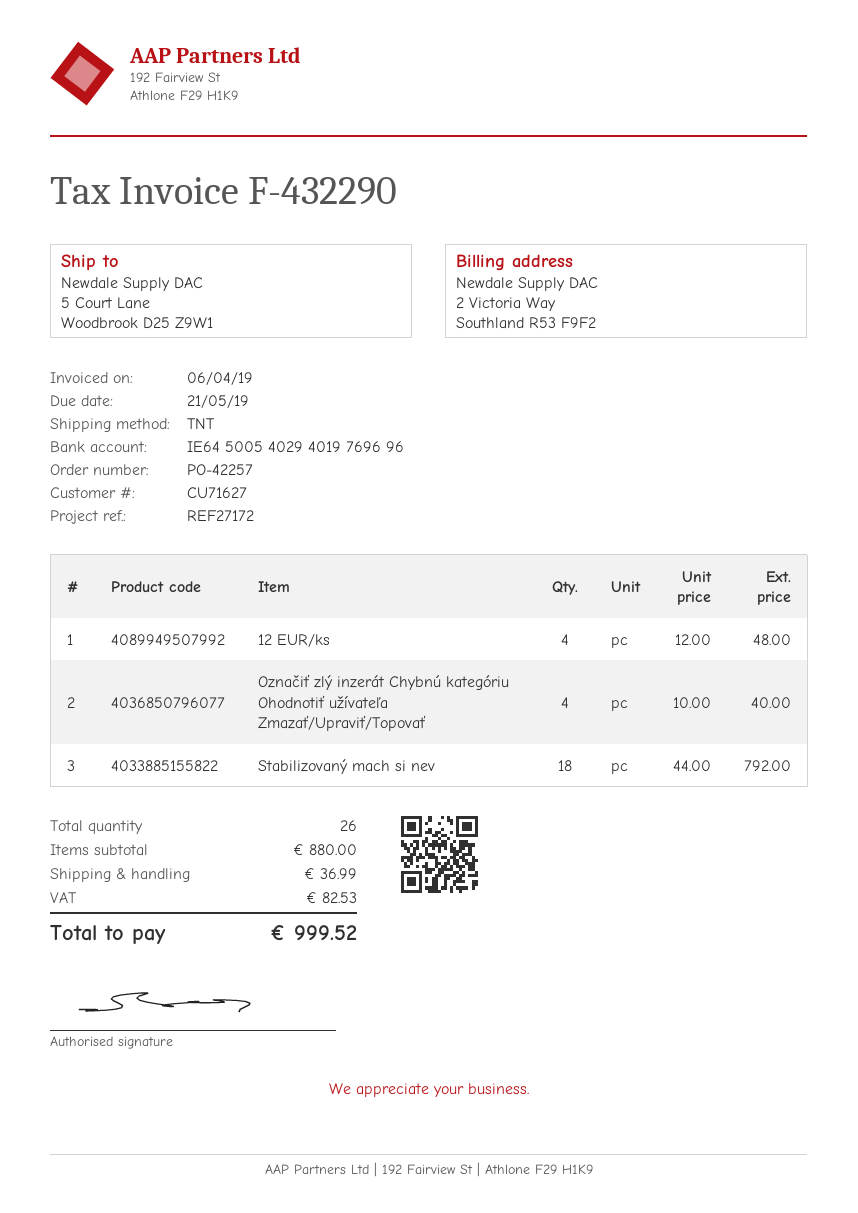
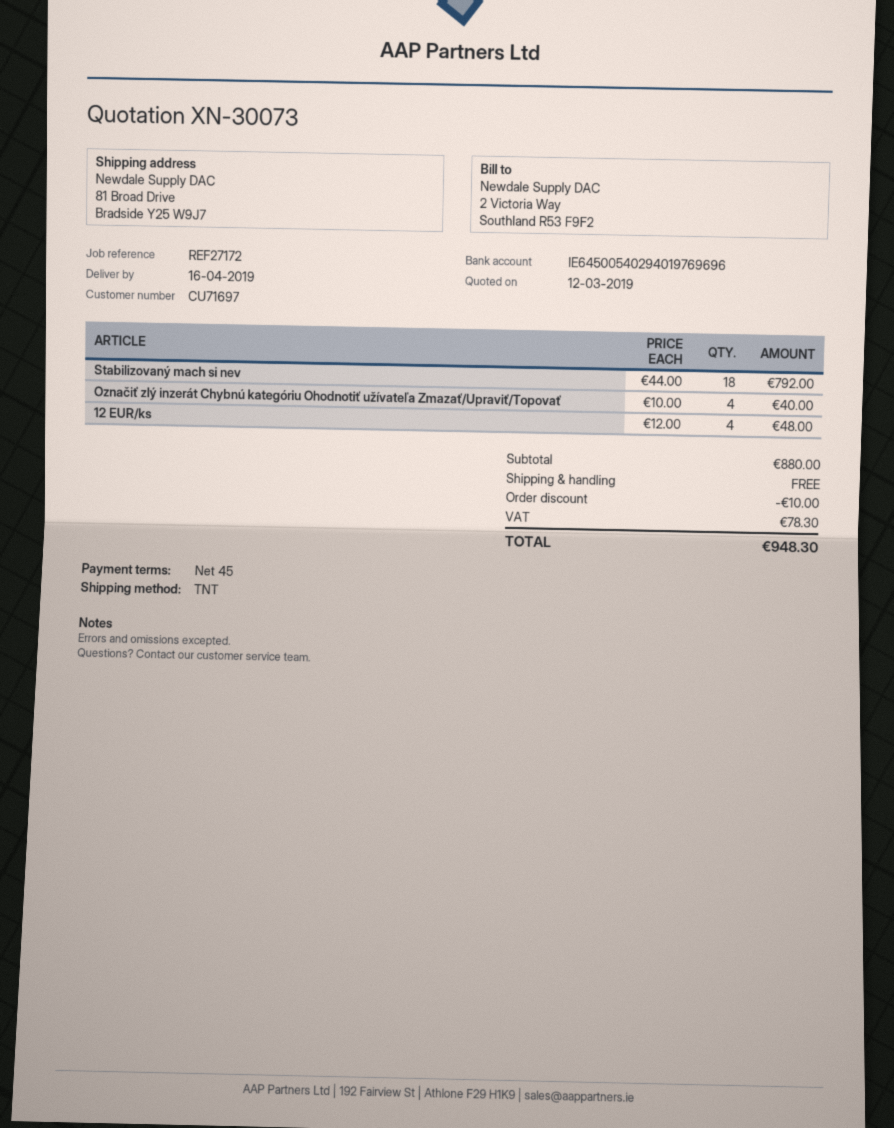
customer number: CU71627 -> CU71697
ship to: 5 Court Lane, Woodbrook D25 Z9W1 -> 81 Broad Drive, Bradside Y25 W9J7
discount: none -> 10.00
shipping: 36.99 -> 0.00
tax: 82.53 -> 78.30
total: 999.52 -> 948.30

